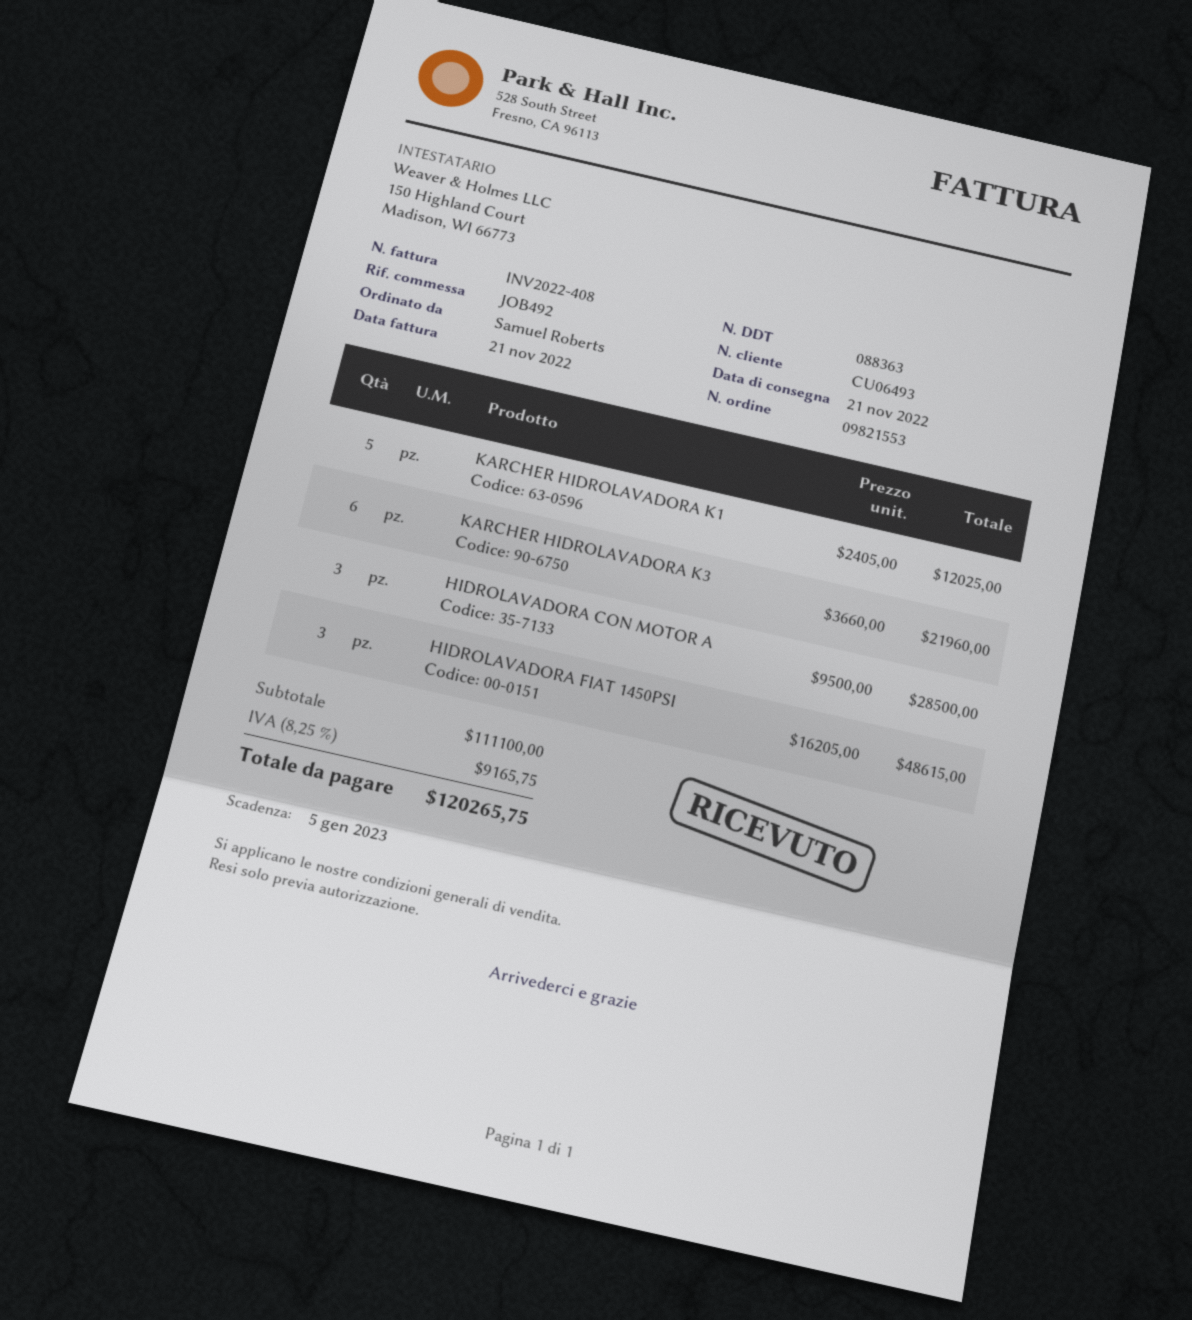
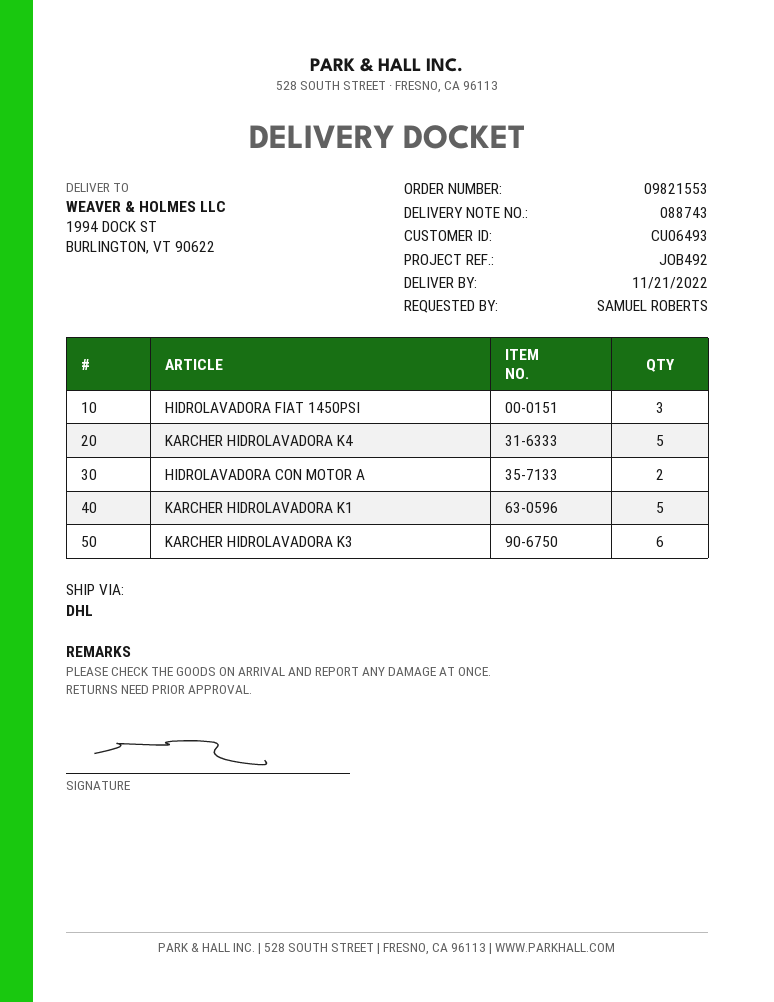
delivery note number: 088363 -> 088743
HIDROLAVADORA CON MOTOR A: 3 -> 2
KARCHER HIDROLAVADORA K4: none -> 5

